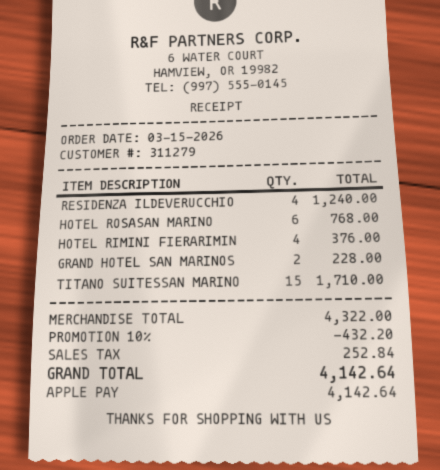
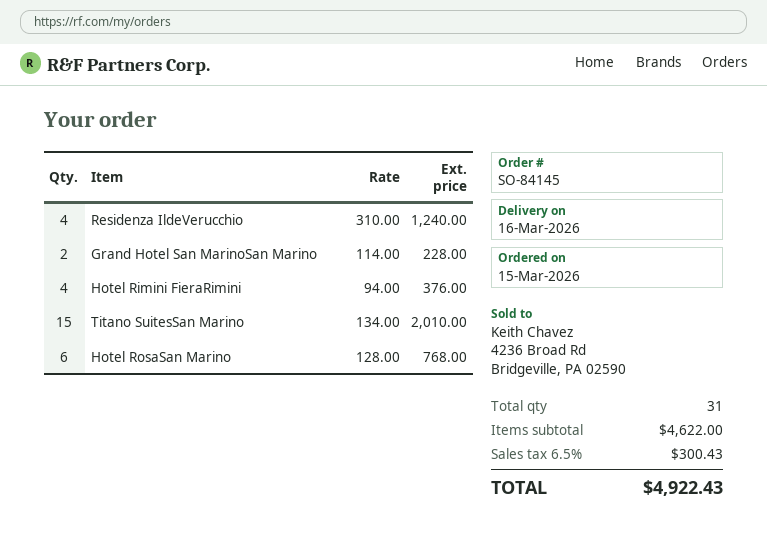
TITANO SUITESSAN MARINO: 15 for 1710.00 -> 15 for 2010.00
subtotal: 4322.00 -> 4622.00
discount: 10% = 432.20 -> none
tax: 252.84 -> 300.43
total: 4142.64 -> 4922.43

